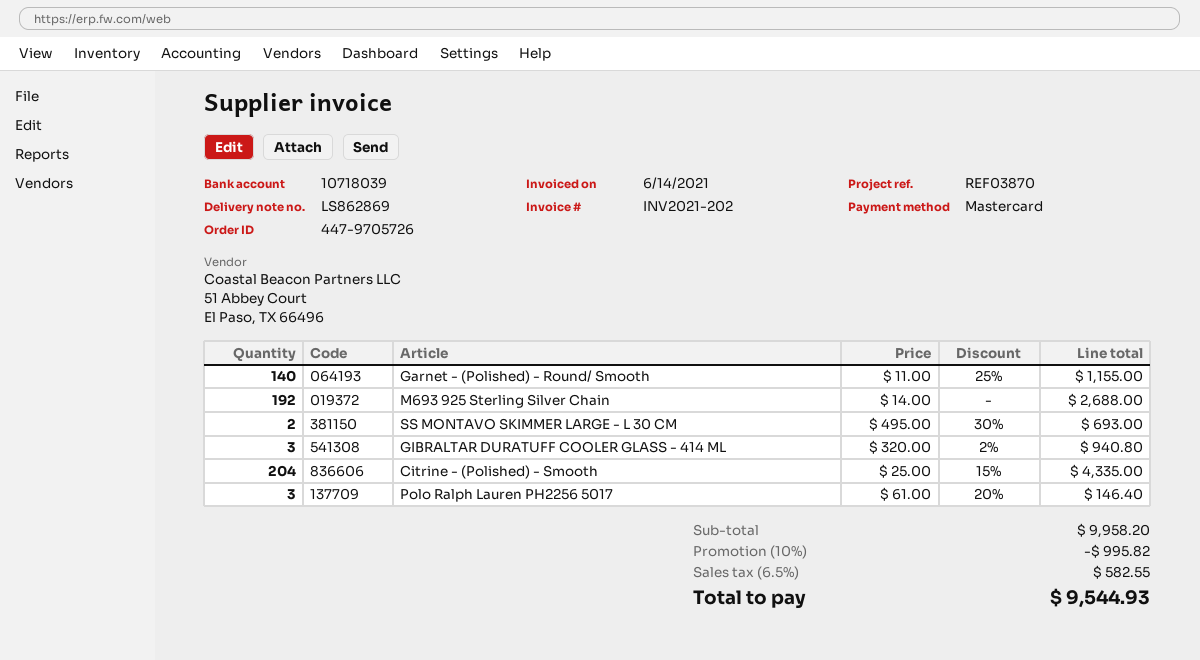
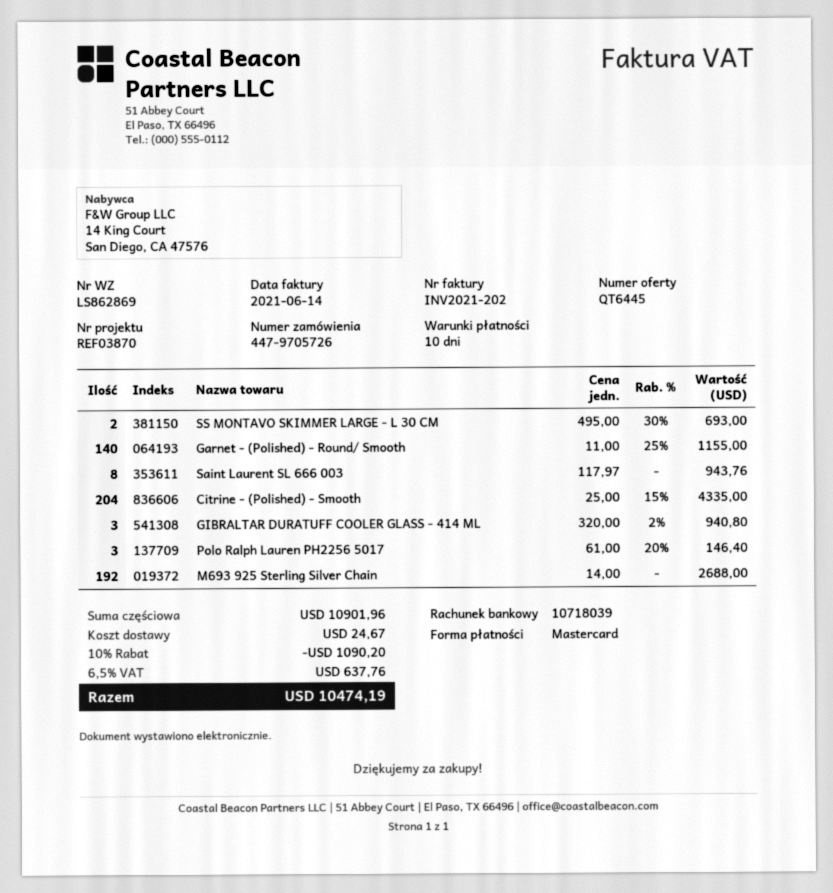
Saint Laurent SL 666 003: none -> 8 x 117.97 = 943.76
subtotal: 9958.20 -> 10901.96
discount: 10% = 995.82 -> 10% = 1090.20
shipping: none -> 24.67
tax: 6.5% = 582.55 -> 6.5% = 637.76
total: 9544.93 -> 10474.19

